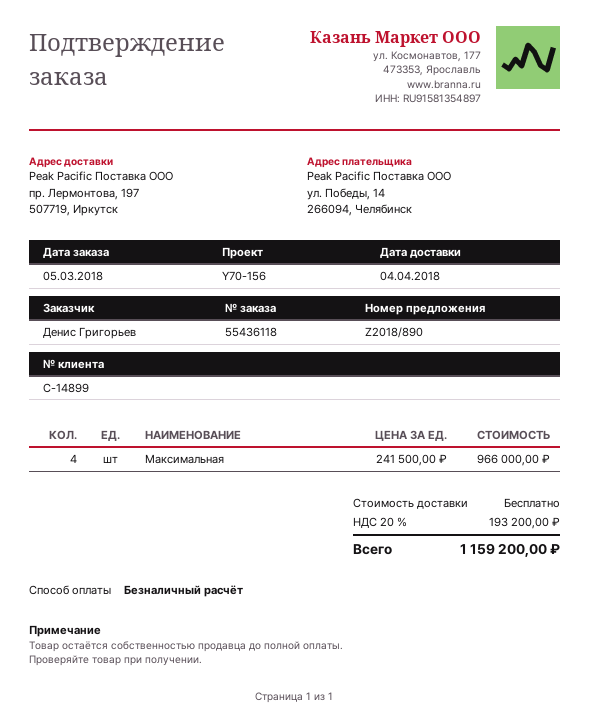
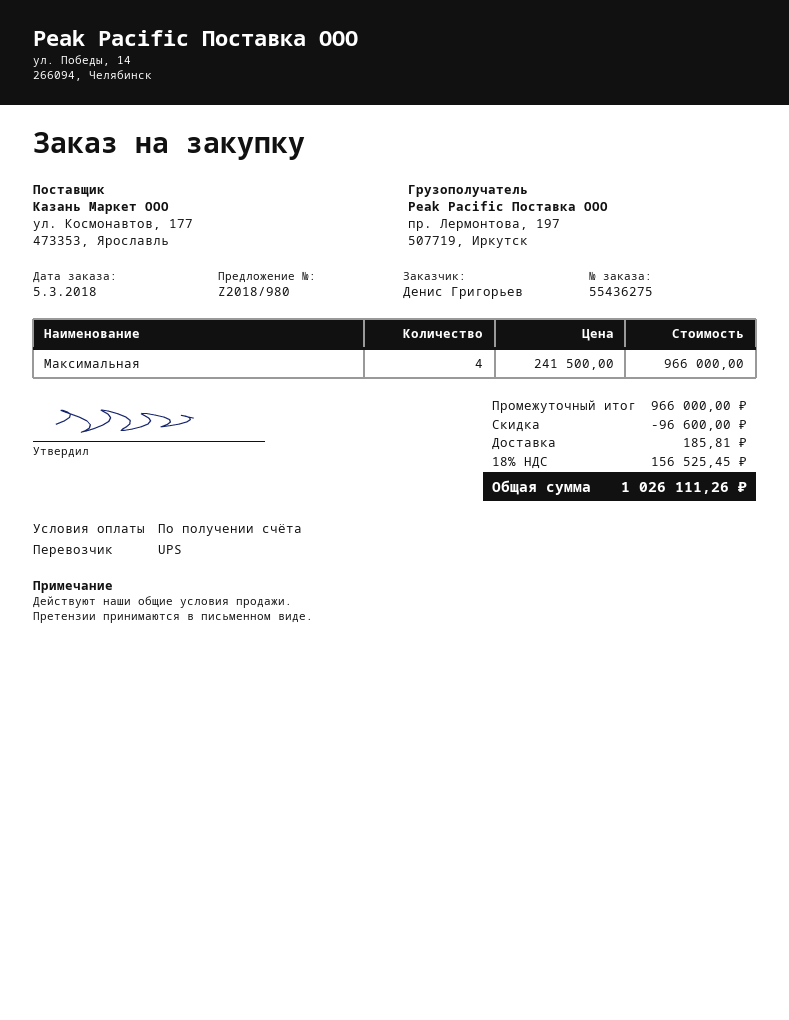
quote number: Z2018/890 -> Z2018/980
order number: 55436118 -> 55436275
discount: none -> 96600.00
shipping: 0.00 -> 185.81
tax: 20% = 193200.00 -> 18% = 156525.45
total: 1159200.00 -> 1026111.26

